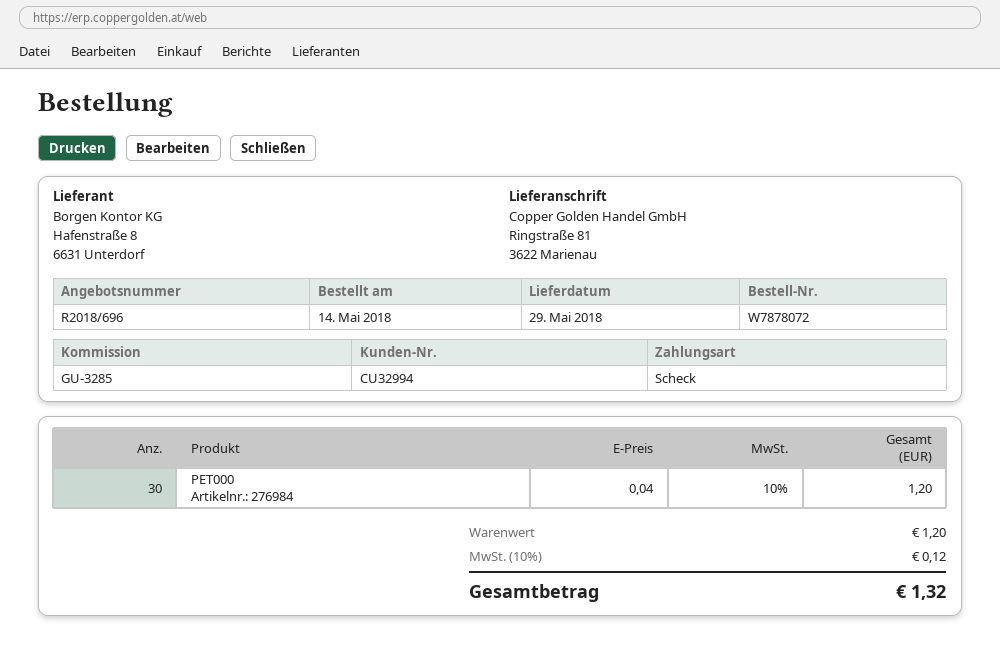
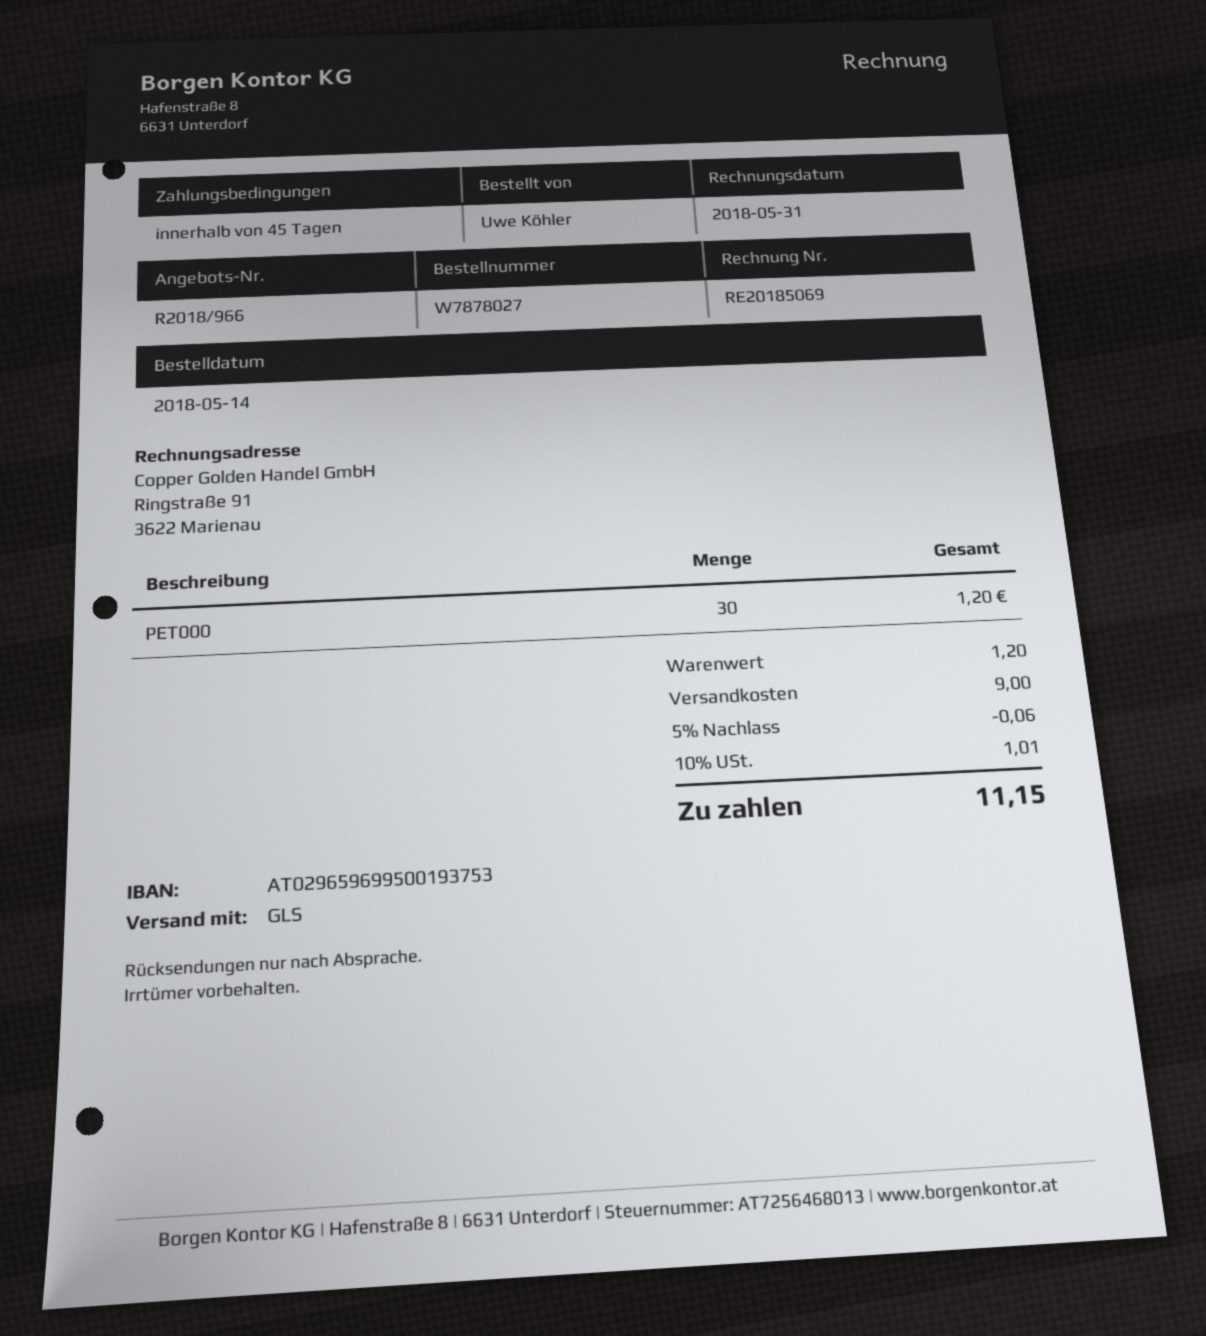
quote number: R2018/696 -> R2018/966
order number: W7878072 -> W7878027
discount: none -> 5% = 0.06
shipping: none -> 9.00
tax: 10% = 0.12 -> 10% = 1.01
total: 1.32 -> 11.15

